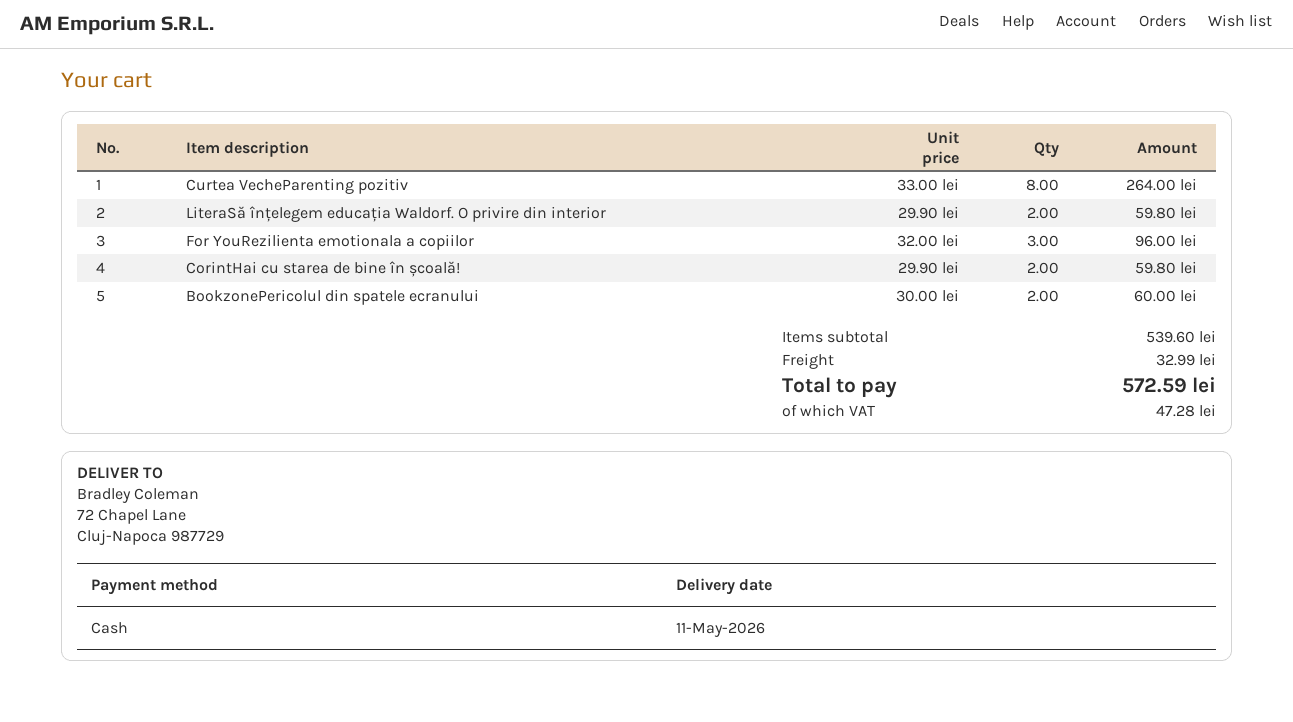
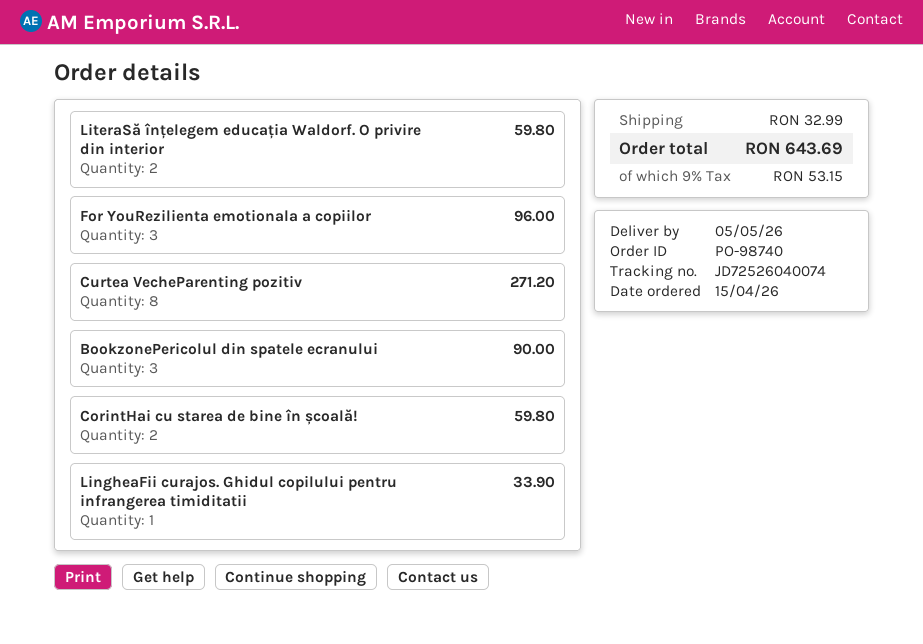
delivery date: 2026-05-11 -> 2026-05-05
Curtea VecheParenting pozitiv: 8 for 264.00 -> 8 for 271.20
BookzonePericolul din spatele ecranului: 2 for 60.00 -> 3 for 90.00
LingheaFii curajos. Ghidul copilului pentru infrangerea timiditatii: none -> 1 for 33.90
tax: 47.28 -> 53.15
total: 572.59 -> 643.69

